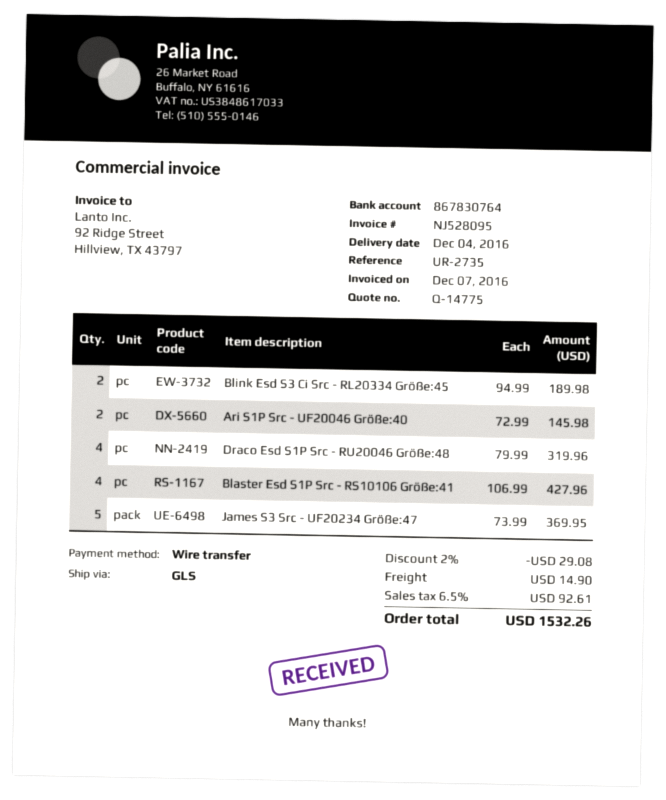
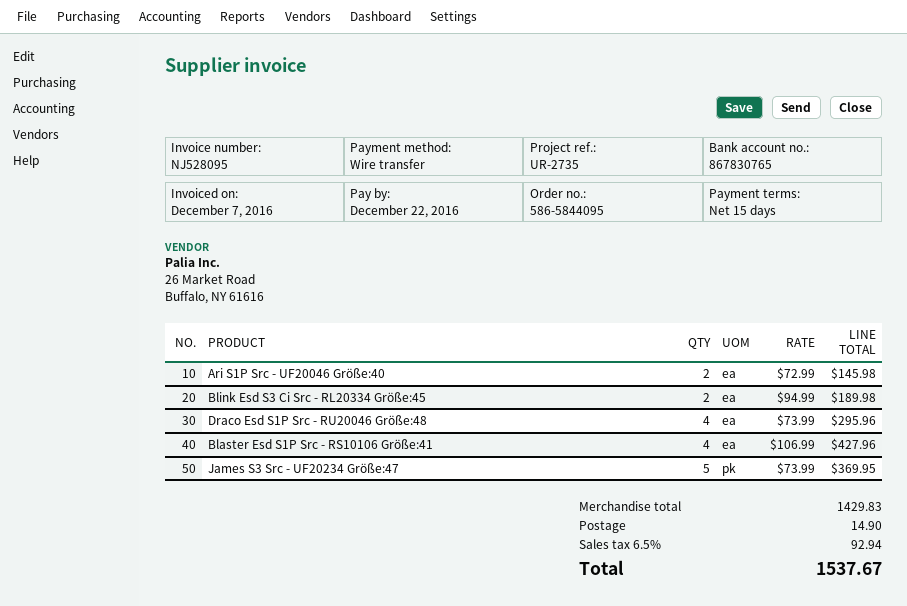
bank account: 867830764 -> 867830765
Draco Esd S1P Src - RU20046 Größe:48: 4 x 79.99 = 319.96 -> 4 x 73.99 = 295.96
discount: 2% = 29.08 -> none
tax: 6.5% = 92.61 -> 6.5% = 92.94
total: 1532.26 -> 1537.67

